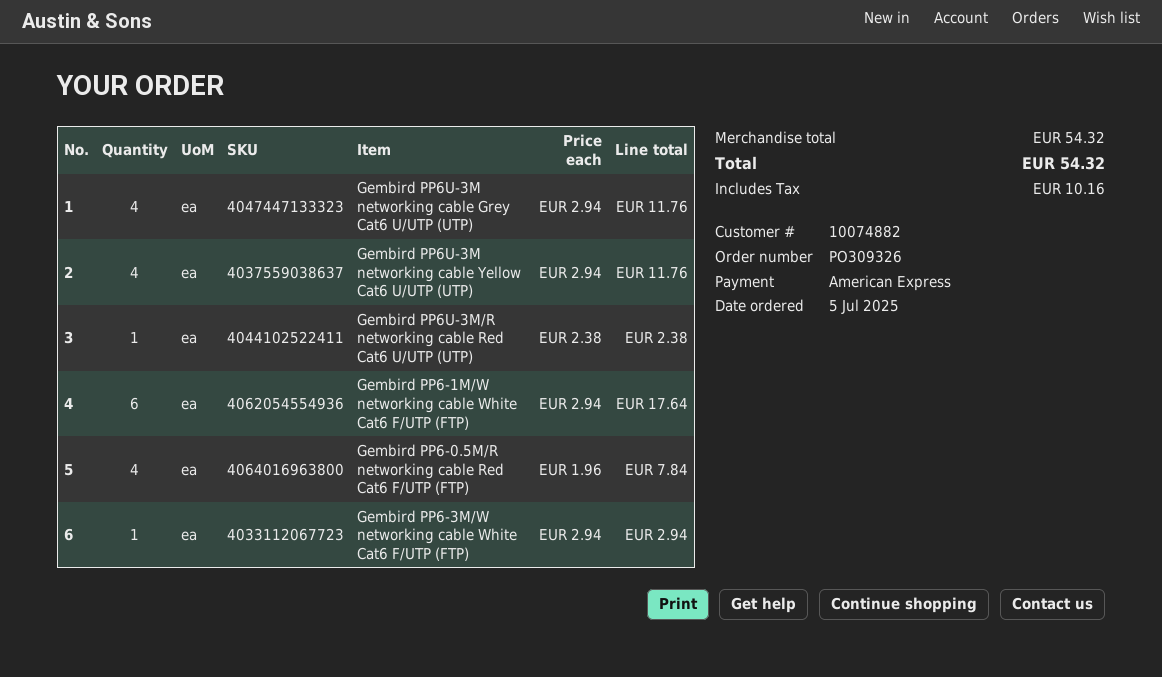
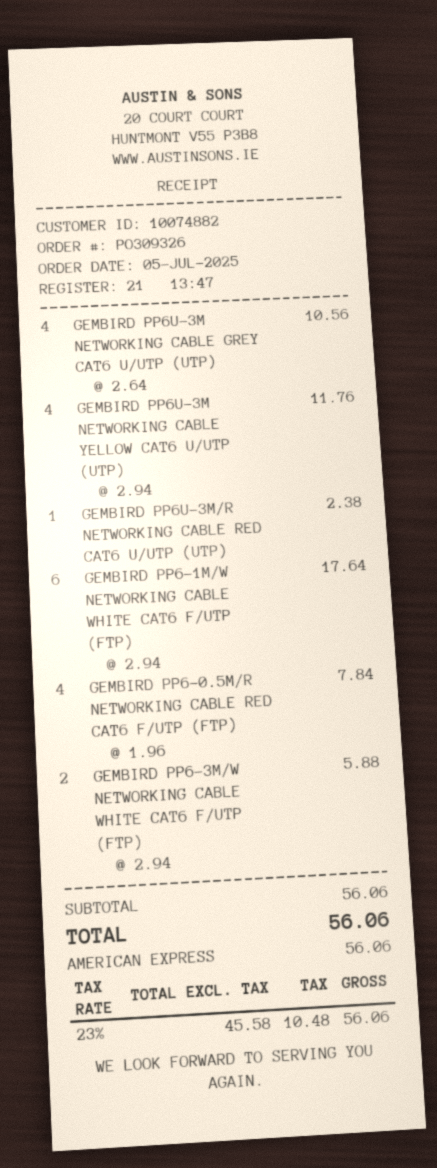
Gembird PP6U-3M networking cable Grey Cat6 U/UTP (UTP): 4 x 2.94 = 11.76 -> 4 x 2.64 = 10.56
Gembird PP6-3M/W networking cable White Cat6 F/UTP (FTP): 1 x 2.94 = 2.94 -> 2 x 2.94 = 5.88
subtotal: 54.32 -> 56.06
tax: 10.16 -> 10.48
total: 54.32 -> 56.06

